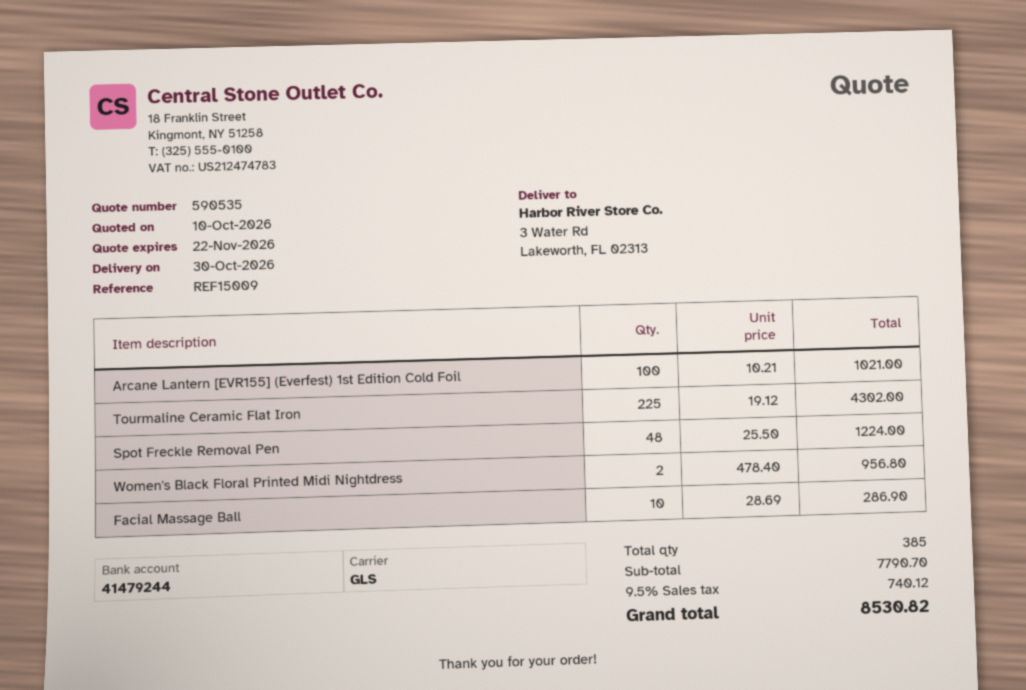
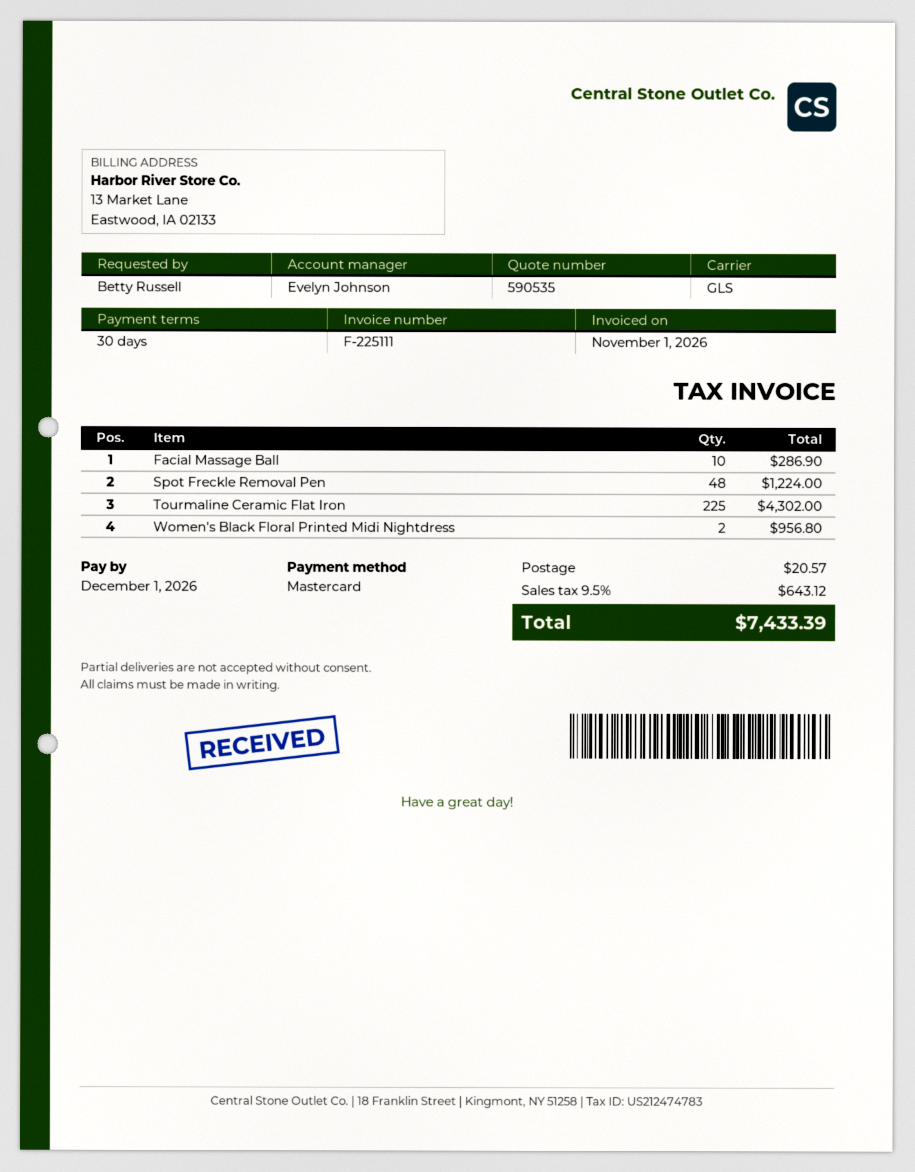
Arcane Lantern [EVR155] (Everfest) 1st Edition Cold Foil: 100 for 1021.00 -> none
shipping: none -> 20.57
tax: 9.5% = 740.12 -> 9.5% = 643.12
total: 8530.82 -> 7433.39

